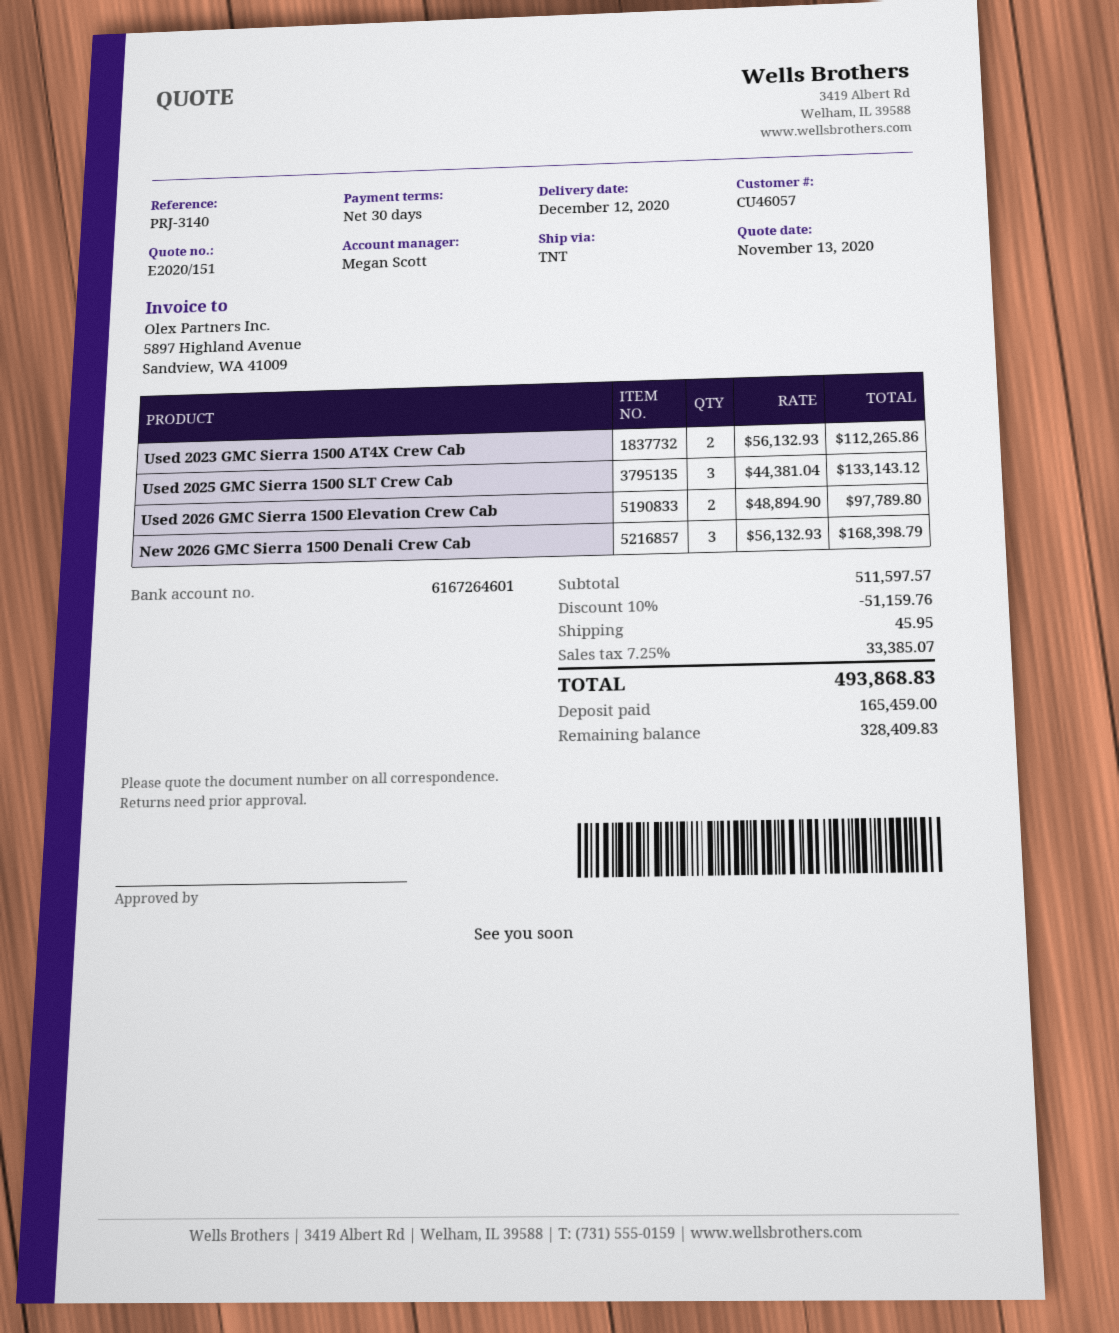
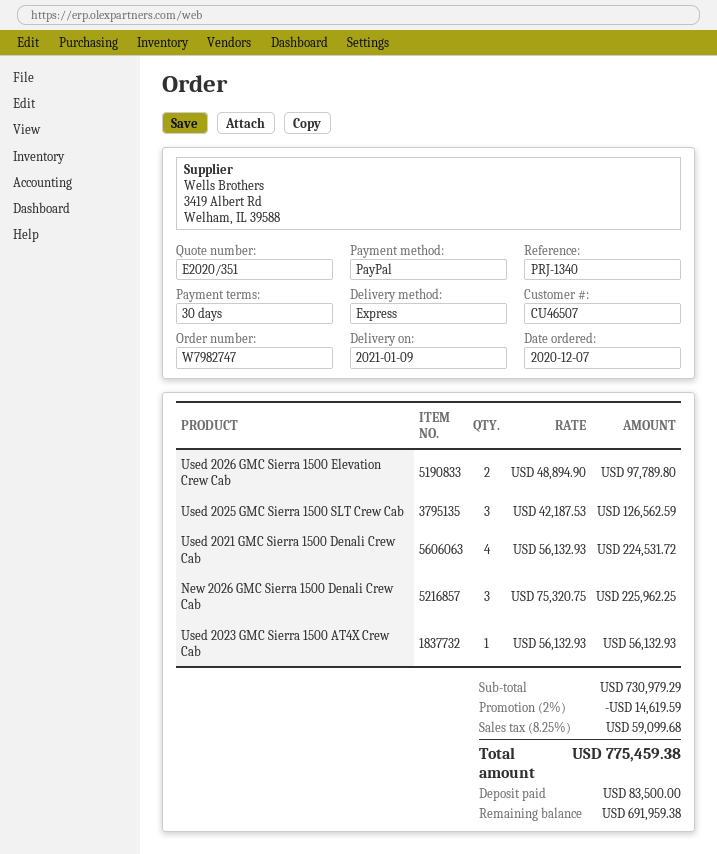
quote number: E2020/151 -> E2020/351
delivery date: 2020-12-12 -> 2021-01-09
customer number: CU46057 -> CU46507
reference: PRJ-3140 -> PRJ-1340
shipping method: TNT -> express
Used 2023 GMC Sierra 1500 AT4X Crew Cab: 2 x 56132.93 = 112265.86 -> 1 x 56132.93 = 56132.93
Used 2025 GMC Sierra 1500 SLT Crew Cab: 3 x 44381.04 = 133143.12 -> 3 x 42187.53 = 126562.59
New 2026 GMC Sierra 1500 Denali Crew Cab: 3 x 56132.93 = 168398.79 -> 3 x 75320.75 = 225962.25
Used 2021 GMC Sierra 1500 Denali Crew Cab: none -> 4 x 56132.93 = 224531.72
subtotal: 511597.57 -> 730979.29
discount: 10% = 51159.76 -> 2% = 14619.59
shipping: 45.95 -> none
tax: 7.25% = 33385.07 -> 8.25% = 59099.68
total: 493868.83 -> 775459.38
deposit: 165459.00 -> 83500.00
balance: 328409.83 -> 691959.38

